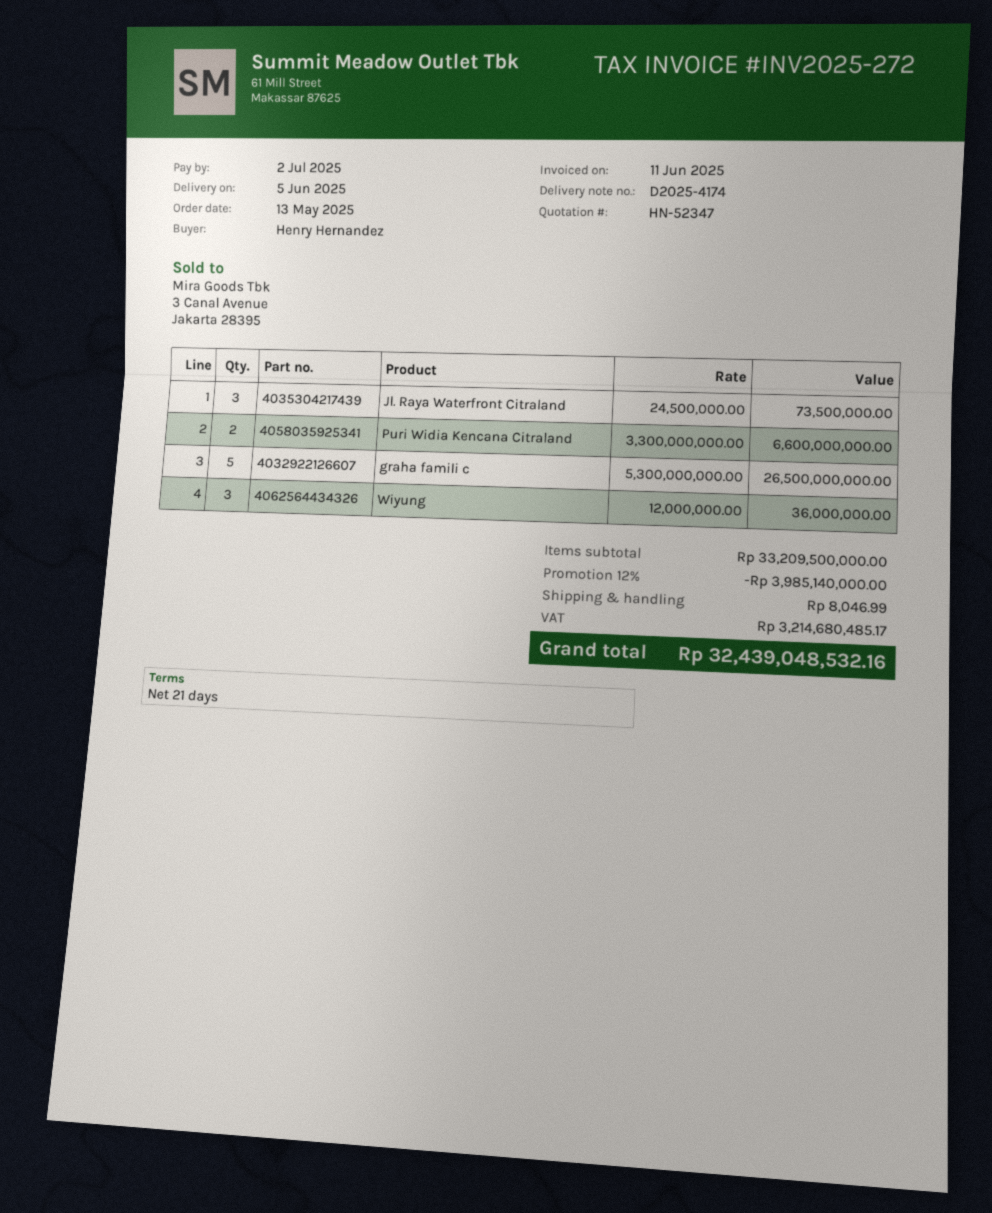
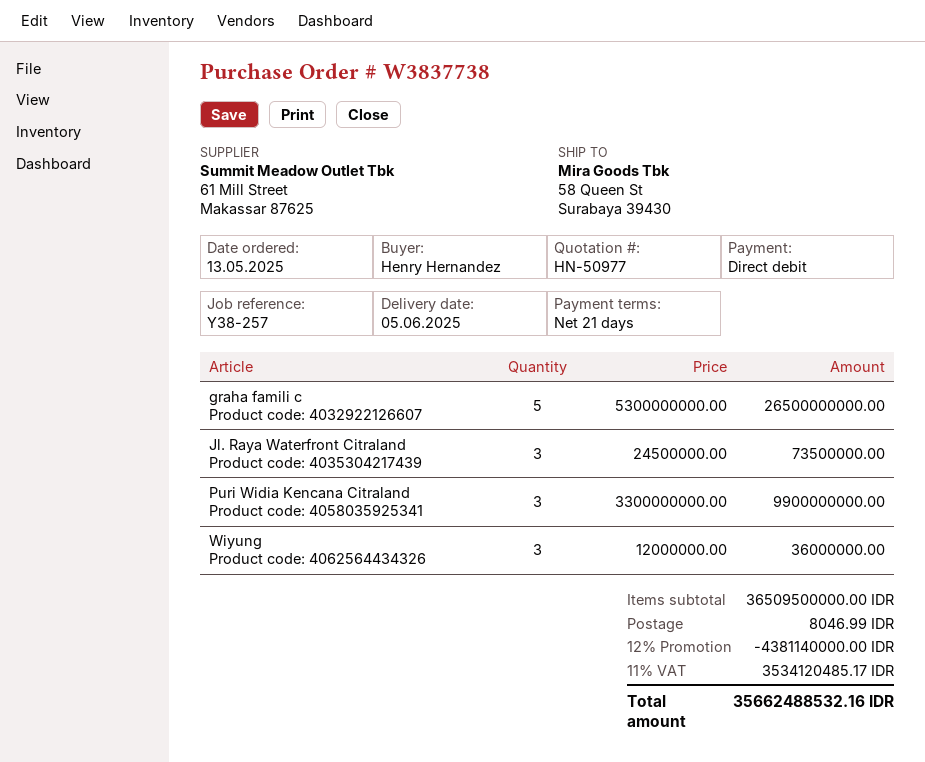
quote number: HN-52347 -> HN-50977
Puri Widia Kencana Citraland: 2 x 3300000000.00 = 6600000000.00 -> 3 x 3300000000.00 = 9900000000.00
subtotal: 33209500000.00 -> 36509500000.00
discount: 12% = 3985140000.00 -> 12% = 4381140000.00
tax: 3214680485.17 -> 3534120485.17
total: 32439048532.16 -> 35662488532.16

